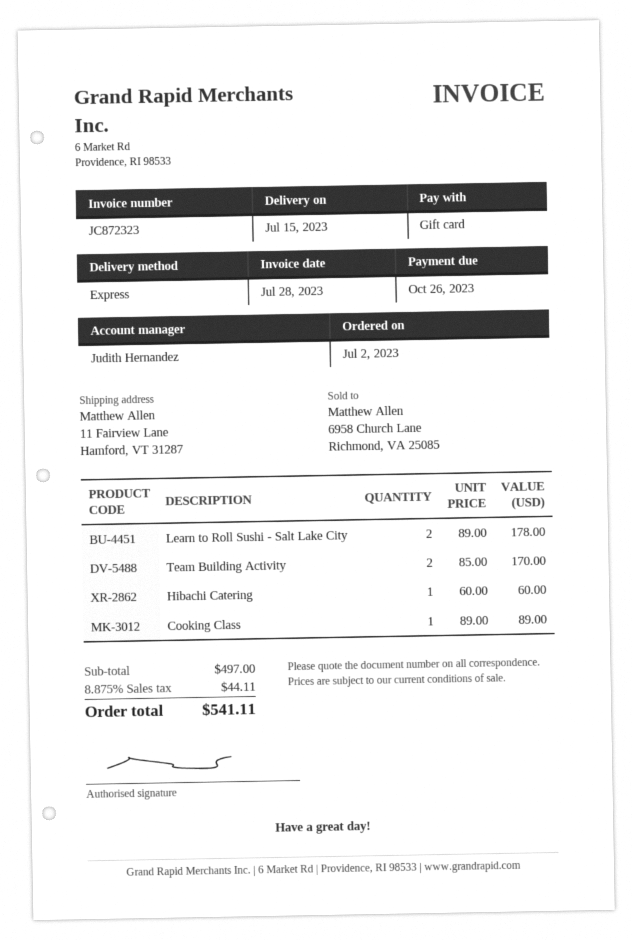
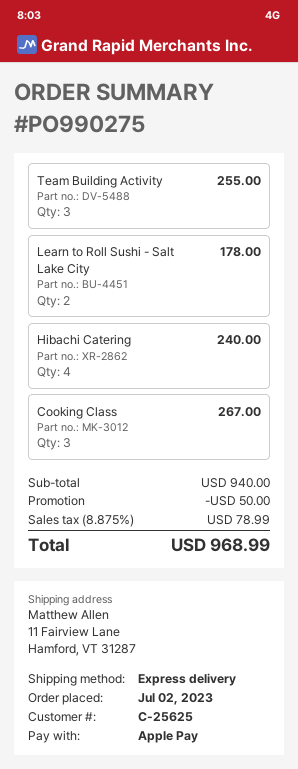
payment method: gift card -> Apple Pay
Team Building Activity: 2 for 170.00 -> 3 for 255.00
Hibachi Catering: 1 for 60.00 -> 4 for 240.00
Cooking Class: 1 for 89.00 -> 3 for 267.00
subtotal: 497.00 -> 940.00
discount: none -> 50.00
tax: 8.875% = 44.11 -> 8.875% = 78.99
total: 541.11 -> 968.99

